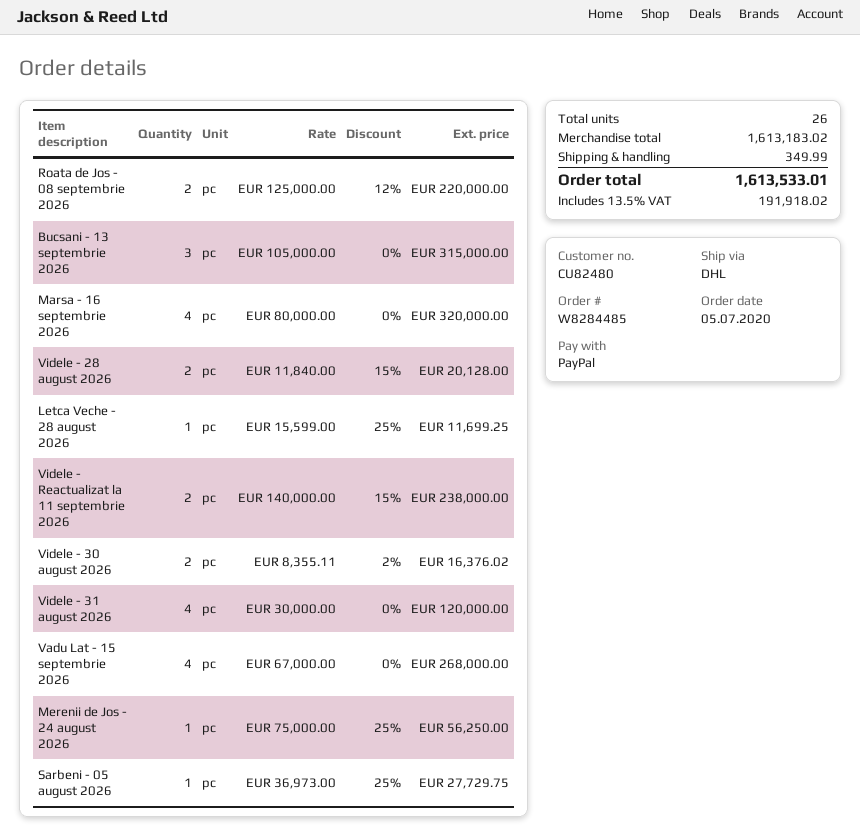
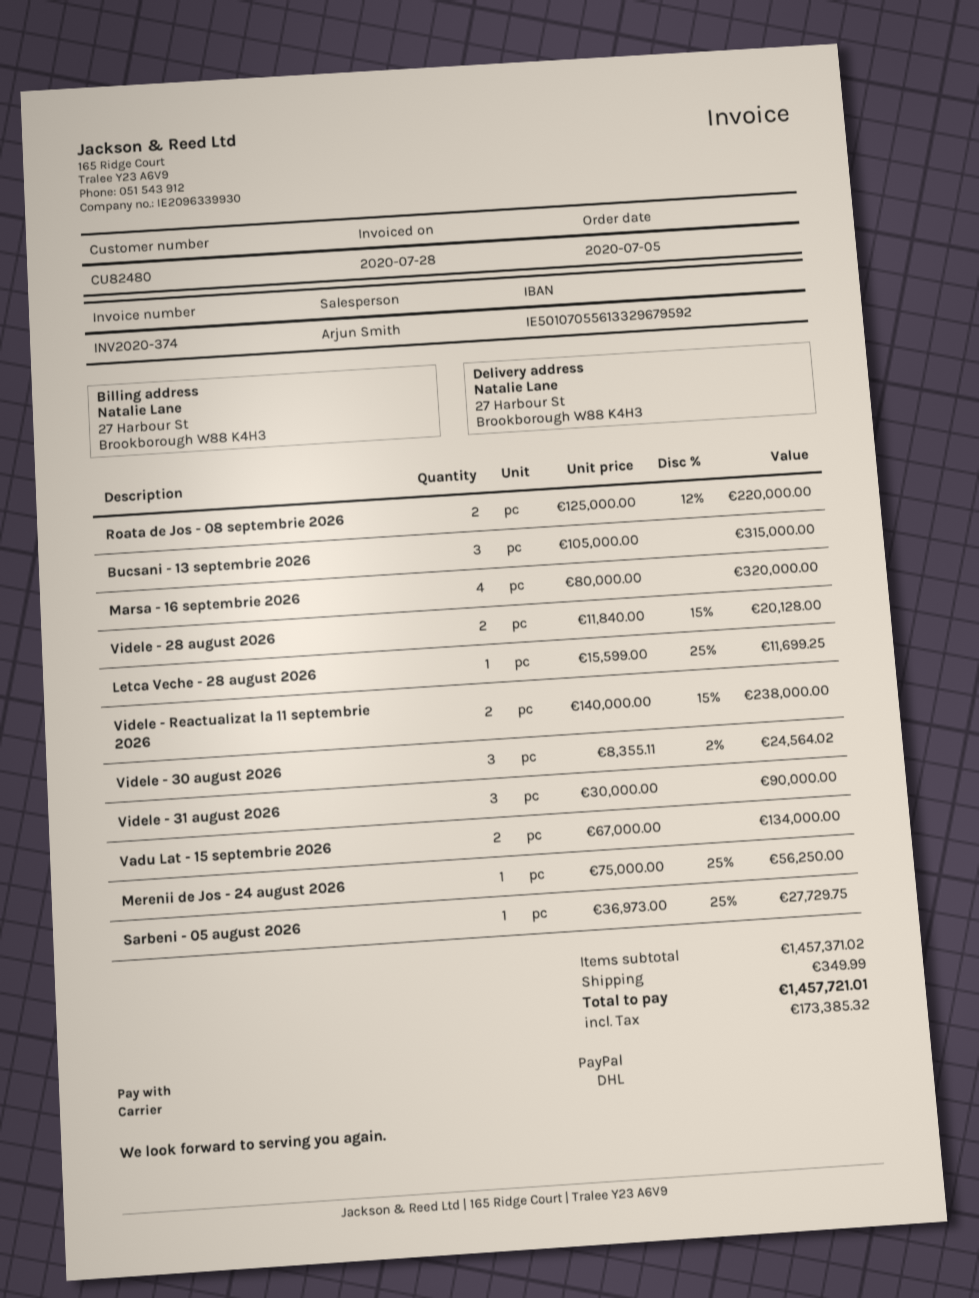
Videle - 30 august 2026: 2 x 8355.11 - 2% = 16376.02 -> 3 x 8355.11 - 2% = 24564.02
Videle - 31 august 2026: 4 x 30000.00 = 120000.00 -> 3 x 30000.00 = 90000.00
Vadu Lat - 15 septembrie 2026: 4 x 67000.00 = 268000.00 -> 2 x 67000.00 = 134000.00
subtotal: 1613183.02 -> 1457371.02
tax: 191918.02 -> 173385.32
total: 1613533.01 -> 1457721.01

